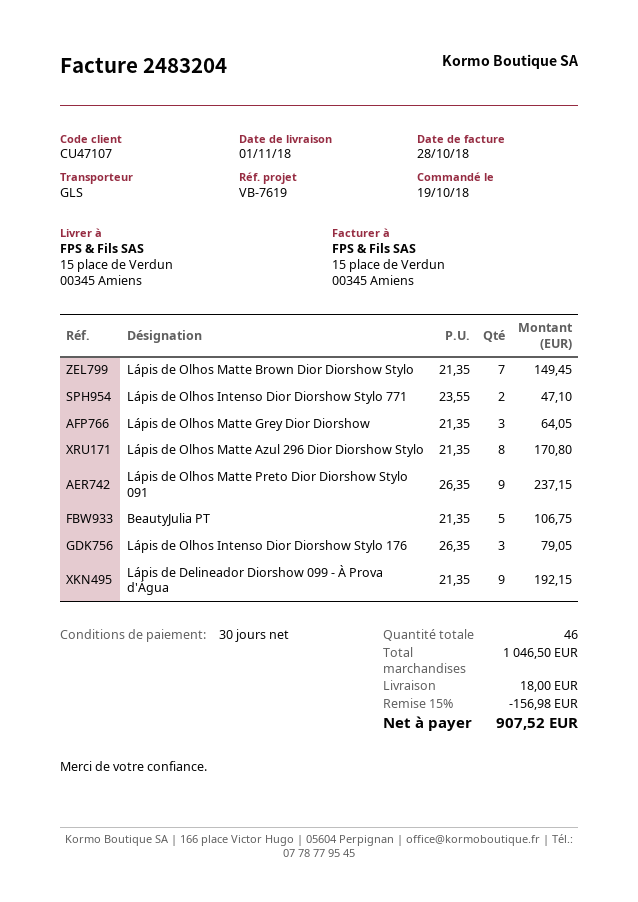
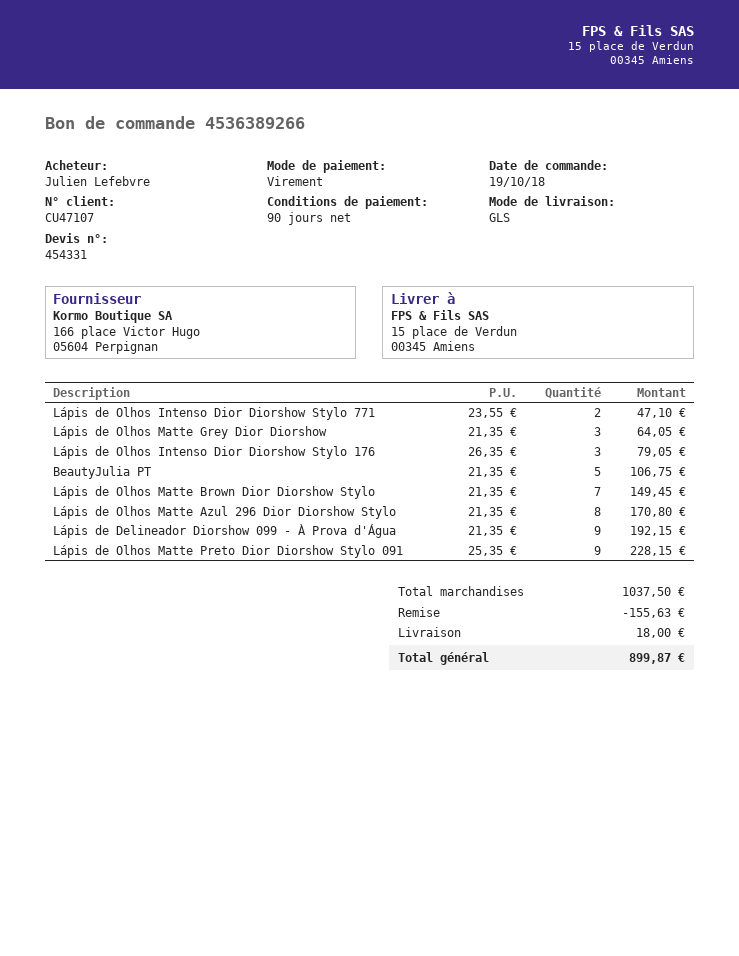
payment terms: 30 days -> 90 days
Lápis de Olhos Matte Preto Dior Diorshow Stylo 091: 9 x 26.35 = 237.15 -> 9 x 25.35 = 228.15
subtotal: 1046.50 -> 1037.50
discount: 156.98 -> 155.63
total: 907.52 -> 899.87

